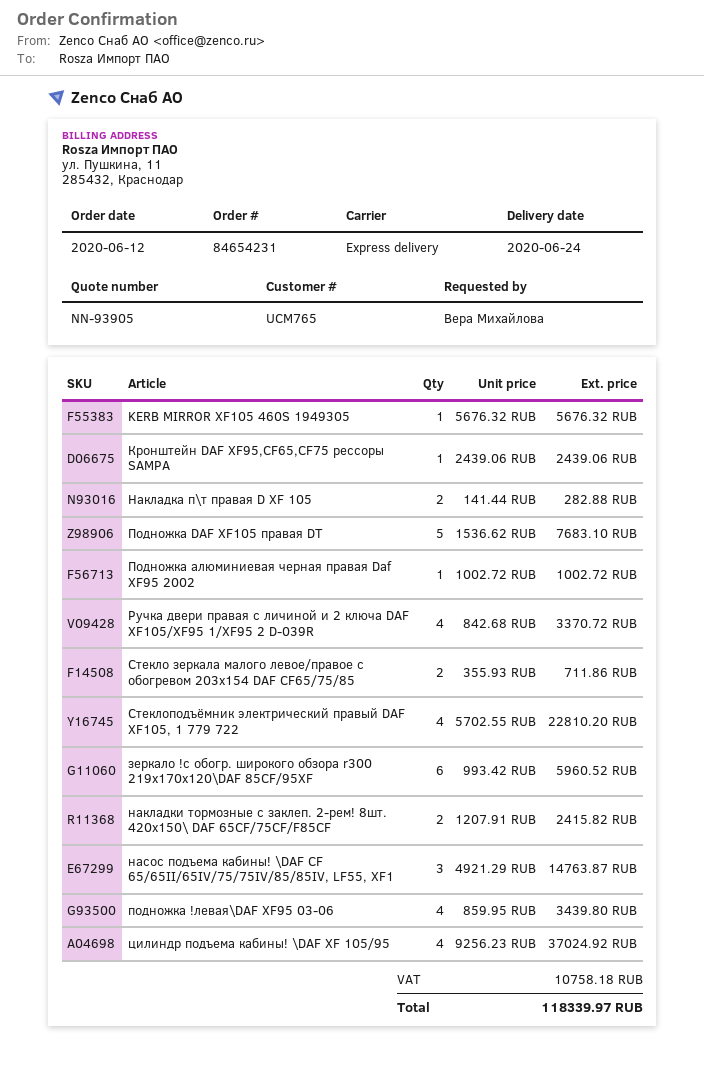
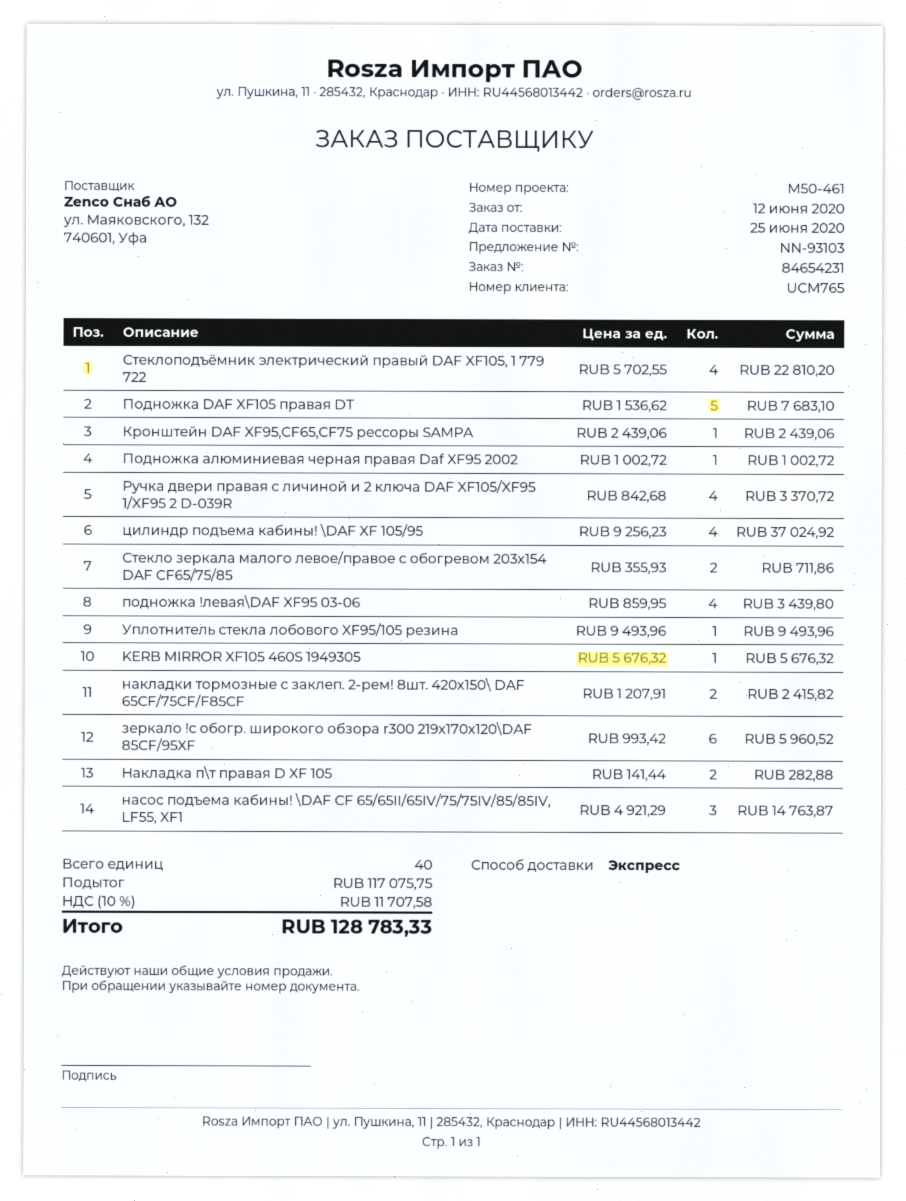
quote number: NN-93905 -> NN-93103
delivery date: 2020-06-24 -> 2020-06-25
Уплотнитель стекла лобового XF95/105 резина: none -> 1 x 9493.96 = 9493.96
tax: 10758.18 -> 11707.58
total: 118339.97 -> 128783.33

